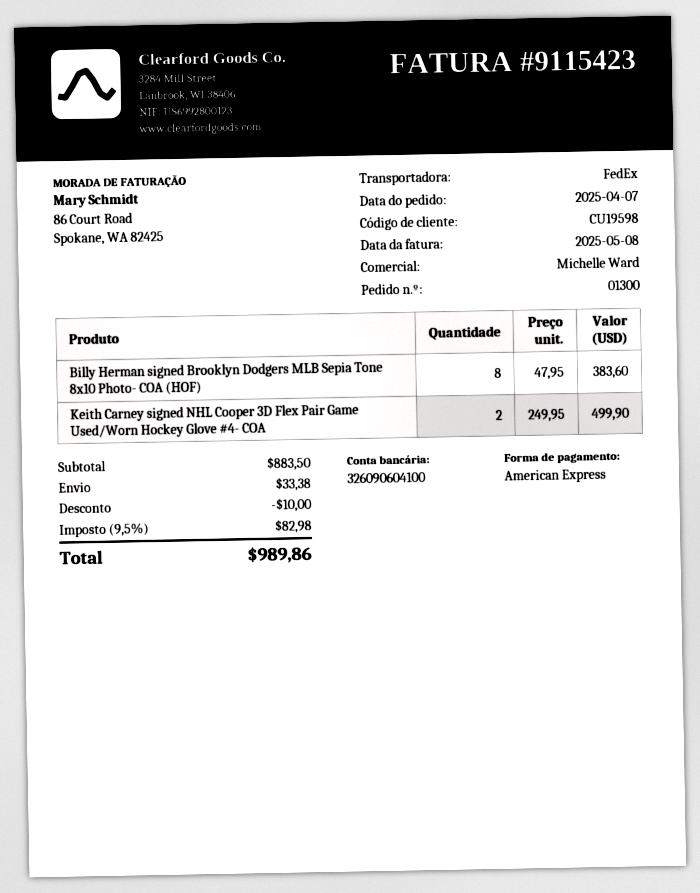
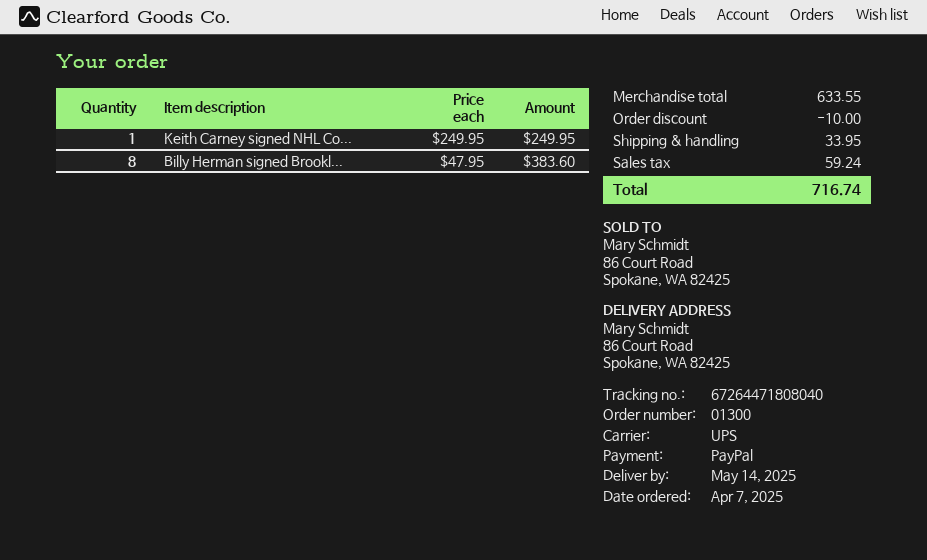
payment method: American Express -> PayPal
shipping method: FedEx -> UPS
Keith Carney signed NHL Cooper 3D Flex Pair Game Used/Worn Hockey Glove #4- COA: 2 x 249.95 = 499.90 -> 1 x 249.95 = 249.95
subtotal: 883.50 -> 633.55
shipping: 33.38 -> 33.95
tax: 82.98 -> 59.24
total: 989.86 -> 716.74

